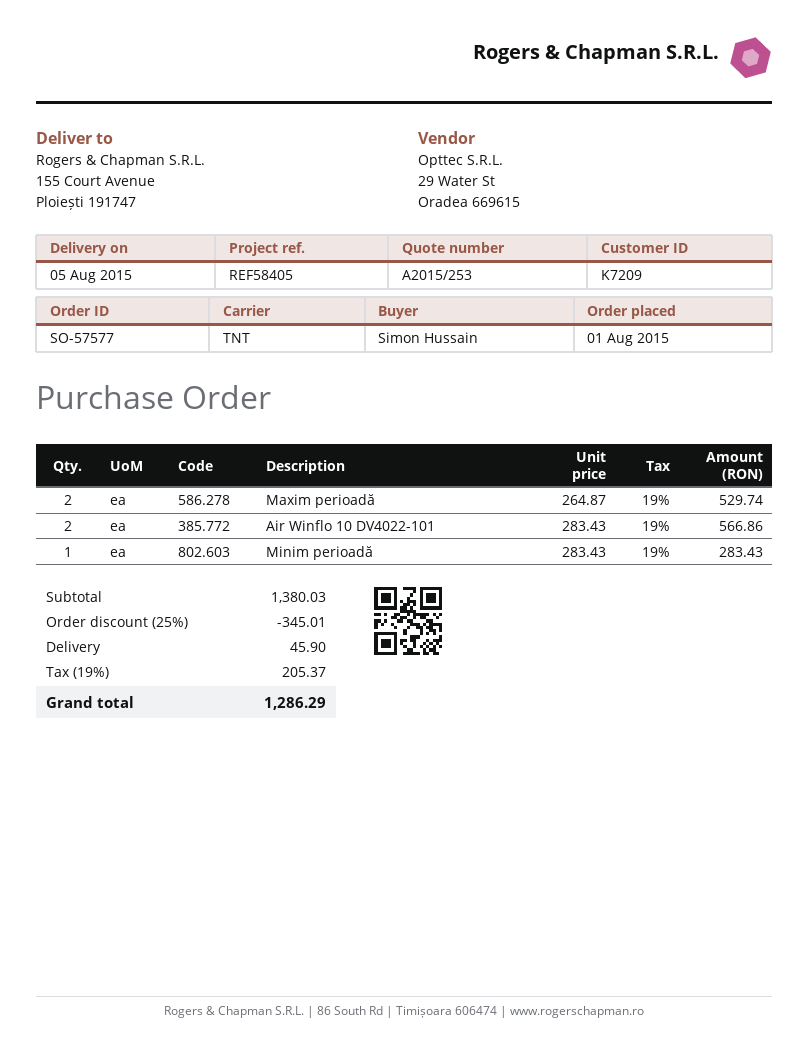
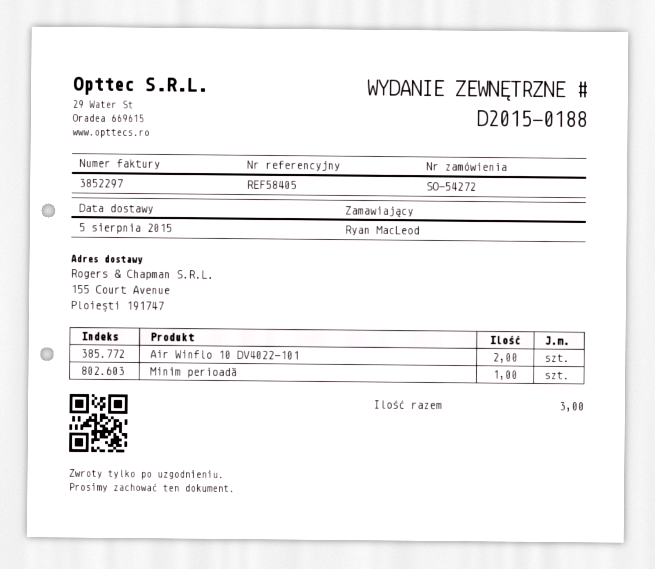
order number: SO-57577 -> SO-54272
ordered by: Simon Hussain -> Ryan MacLeod
Maxim perioadă: 2 -> none

